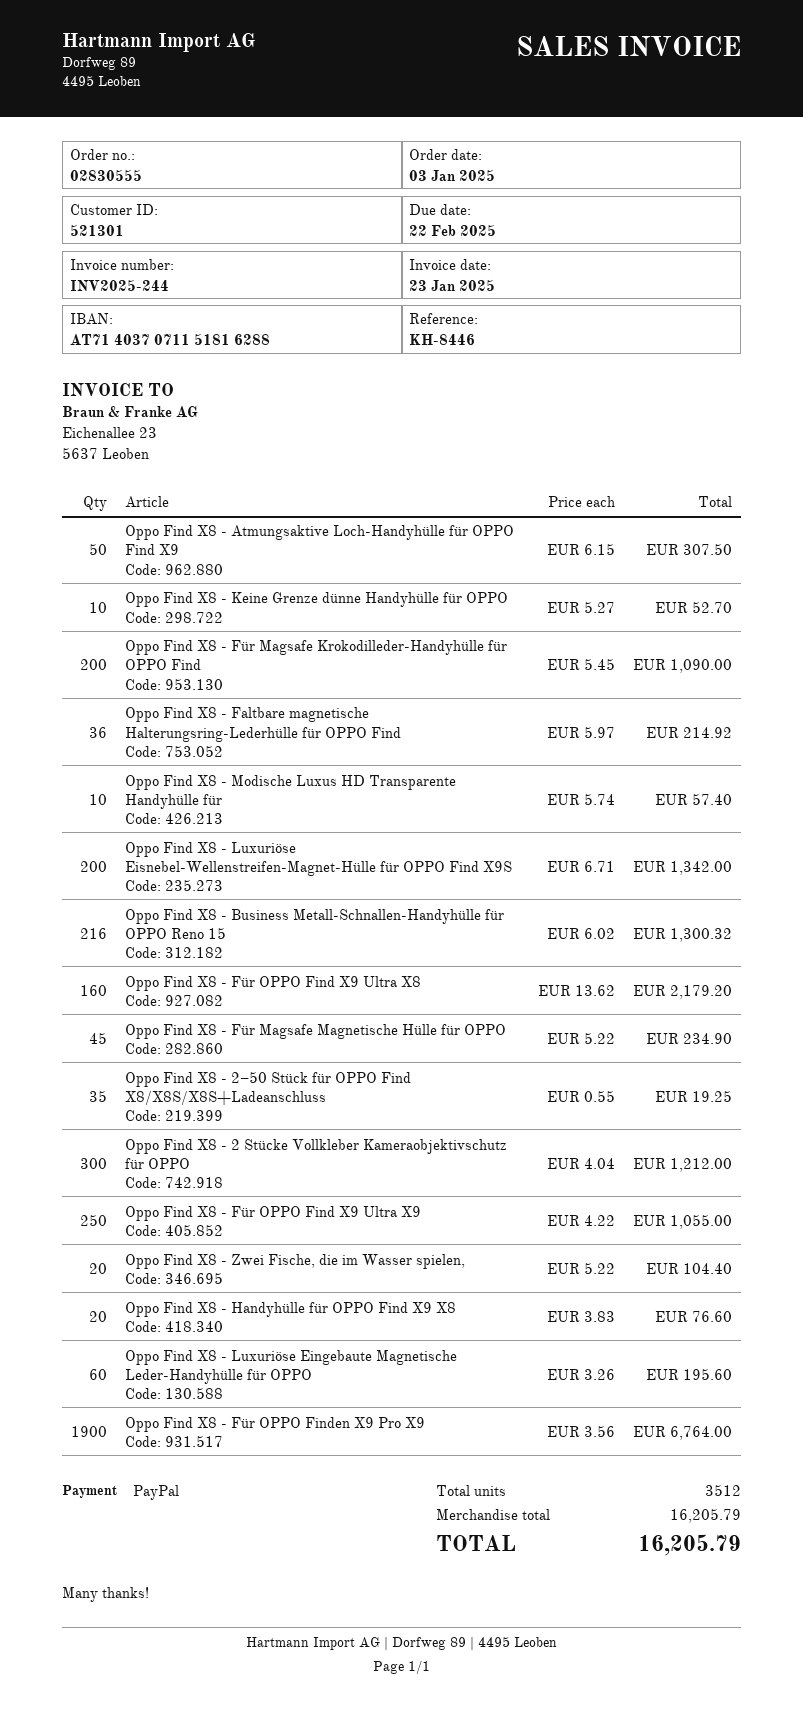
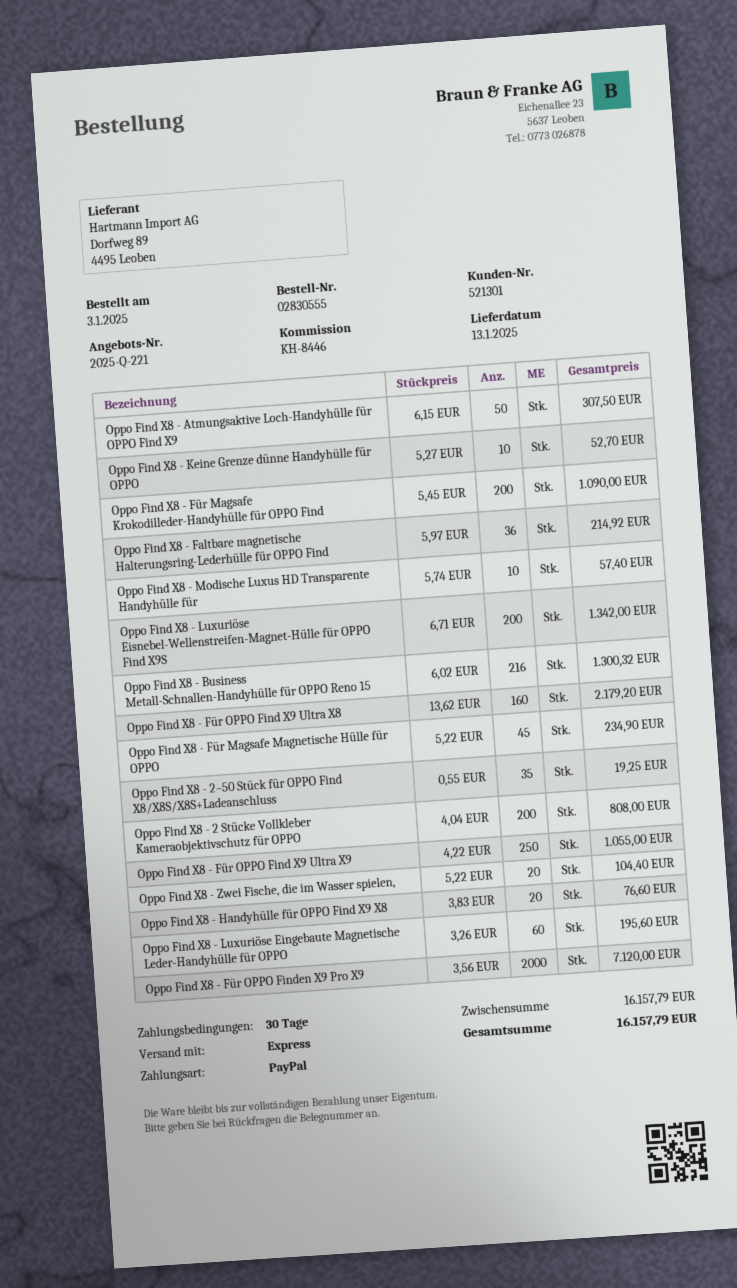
Oppo Find X8 - 2 Stücke Vollkleber Kameraobjektivschutz für OPPO: 300 x 4.04 = 1212.00 -> 200 x 4.04 = 808.00
Oppo Find X8 - Für OPPO Finden X9 Pro X9: 1900 x 3.56 = 6764.00 -> 2000 x 3.56 = 7120.00
subtotal: 16205.79 -> 16157.79
total: 16205.79 -> 16157.79

